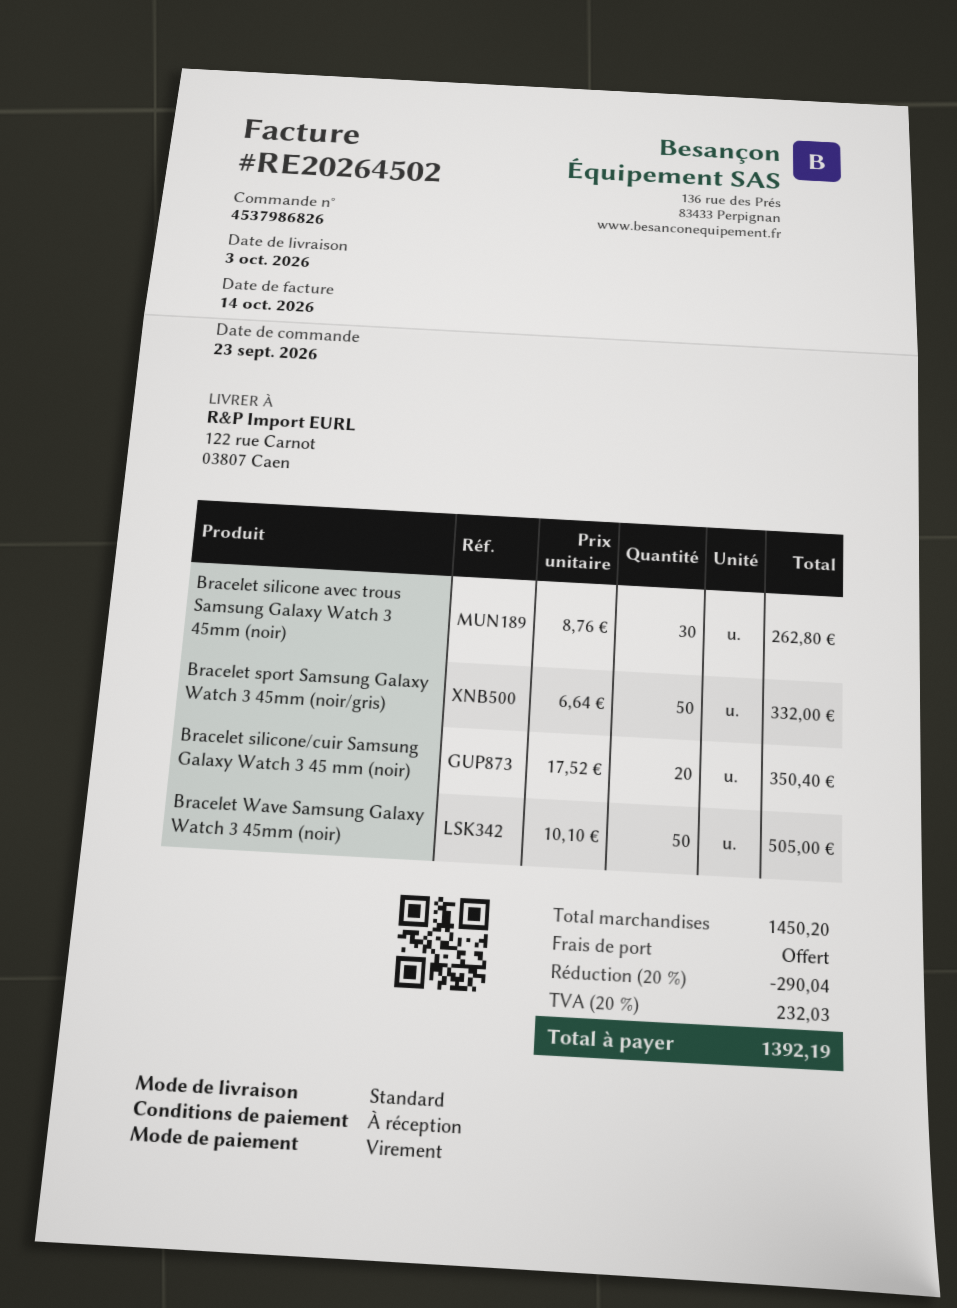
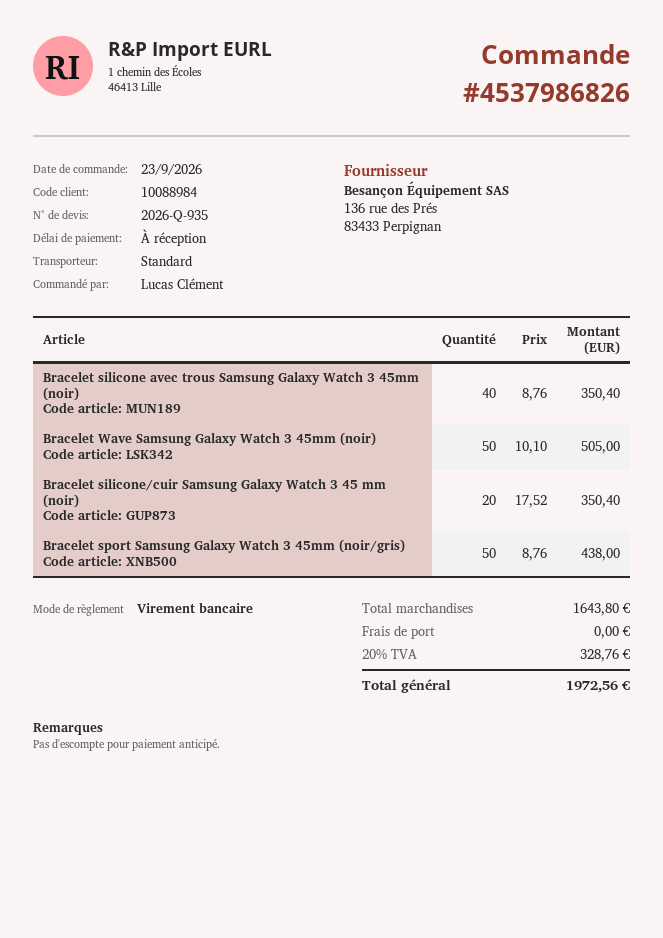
Bracelet silicone avec trous Samsung Galaxy Watch 3 45mm (noir): 30 x 8.76 = 262.80 -> 40 x 8.76 = 350.40
Bracelet sport Samsung Galaxy Watch 3 45mm (noir/gris): 50 x 6.64 = 332.00 -> 50 x 8.76 = 438.00
subtotal: 1450.20 -> 1643.80
discount: 20% = 290.04 -> none
tax: 20% = 232.03 -> 20% = 328.76
total: 1392.19 -> 1972.56

